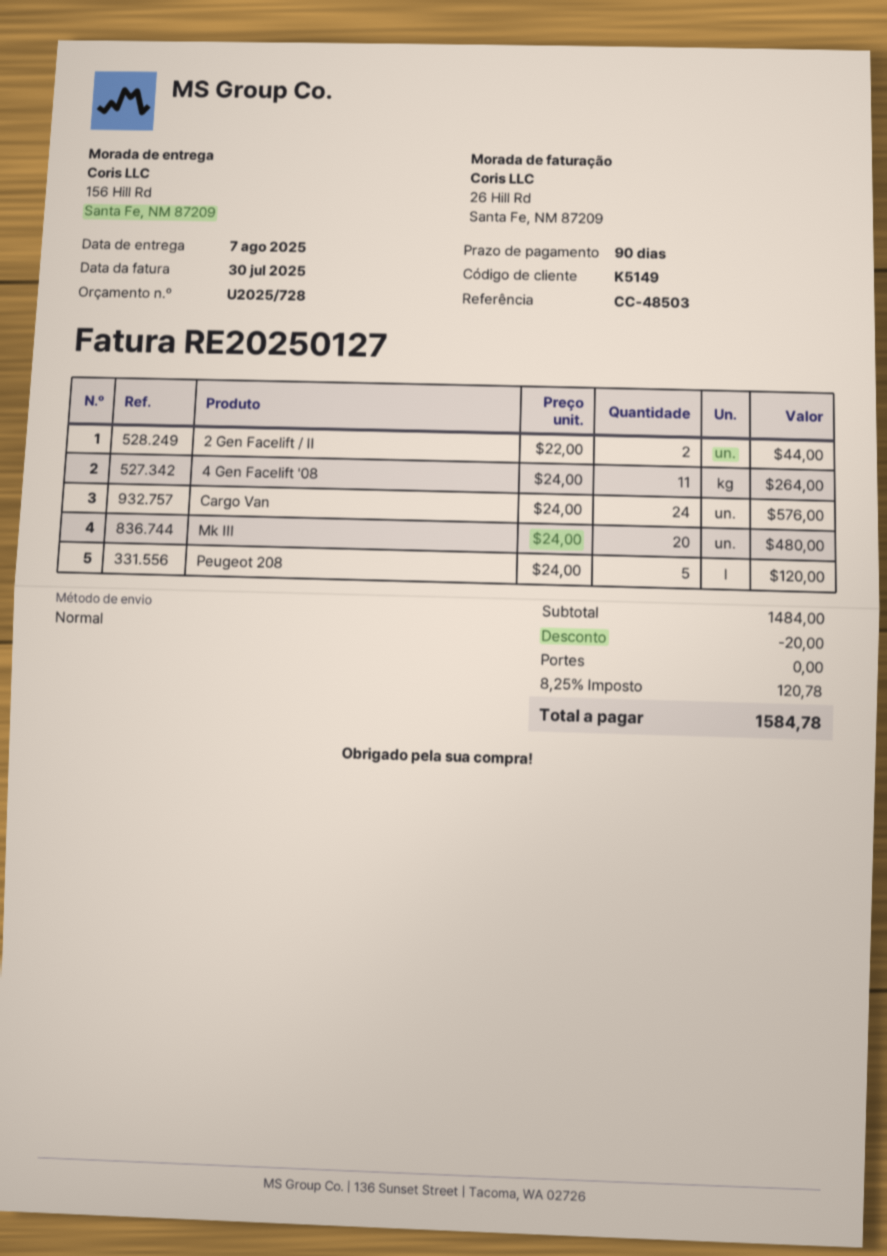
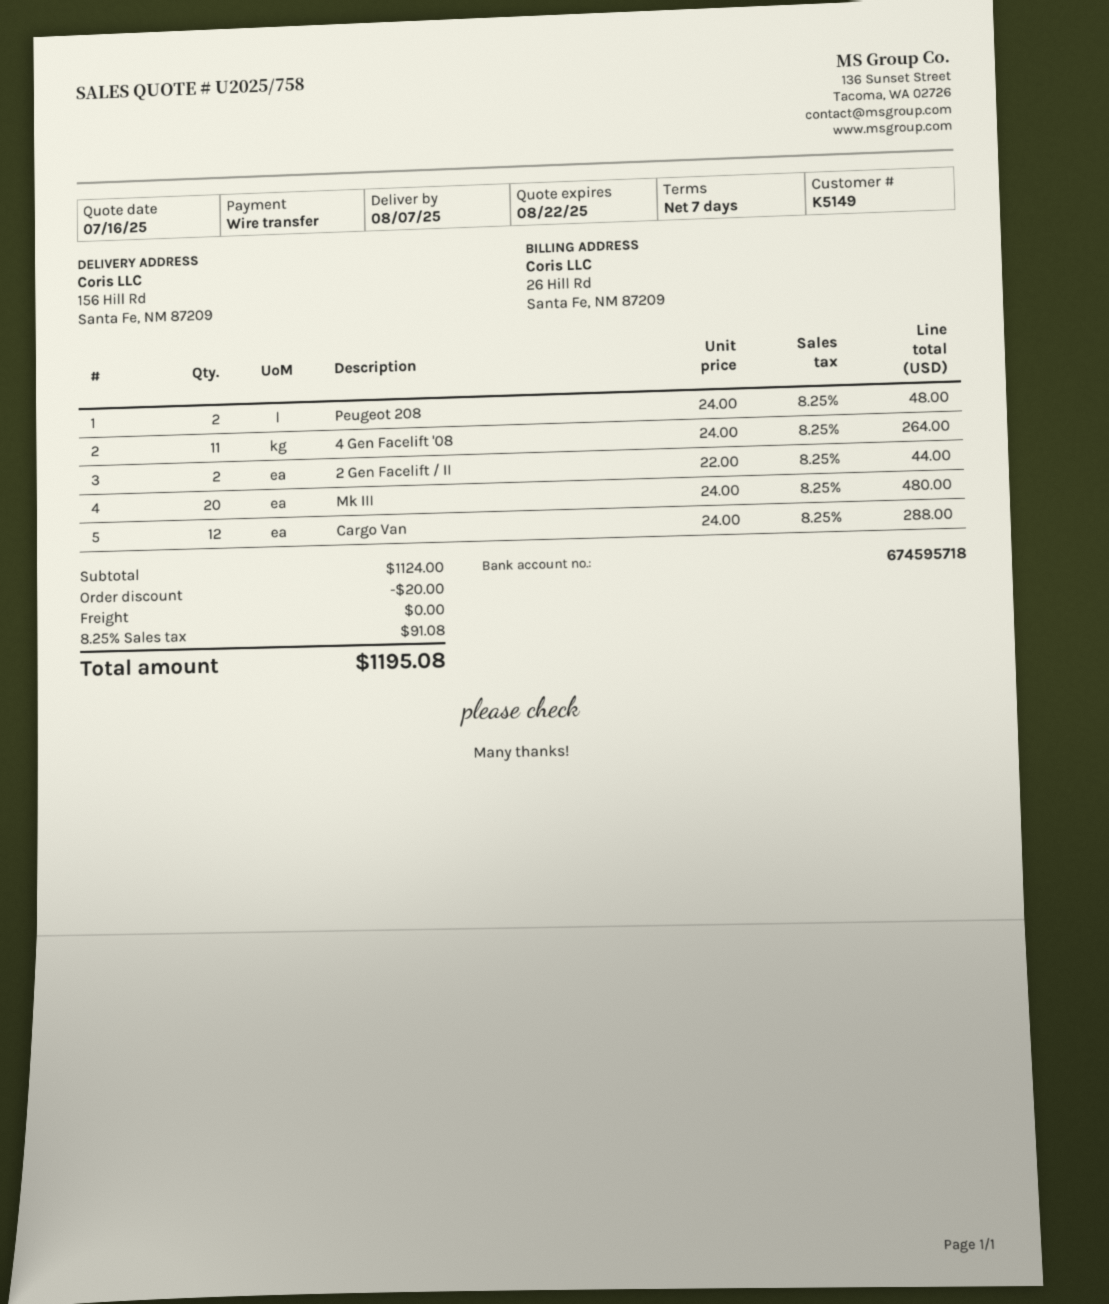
quote number: U2025/728 -> U2025/758
payment terms: 90 days -> 7 days
Cargo Van: 24 x 24.00 = 576.00 -> 12 x 24.00 = 288.00
Peugeot 208: 5 x 24.00 = 120.00 -> 2 x 24.00 = 48.00
subtotal: 1484.00 -> 1124.00
tax: 8.25% = 120.78 -> 8.25% = 91.08
total: 1584.78 -> 1195.08

